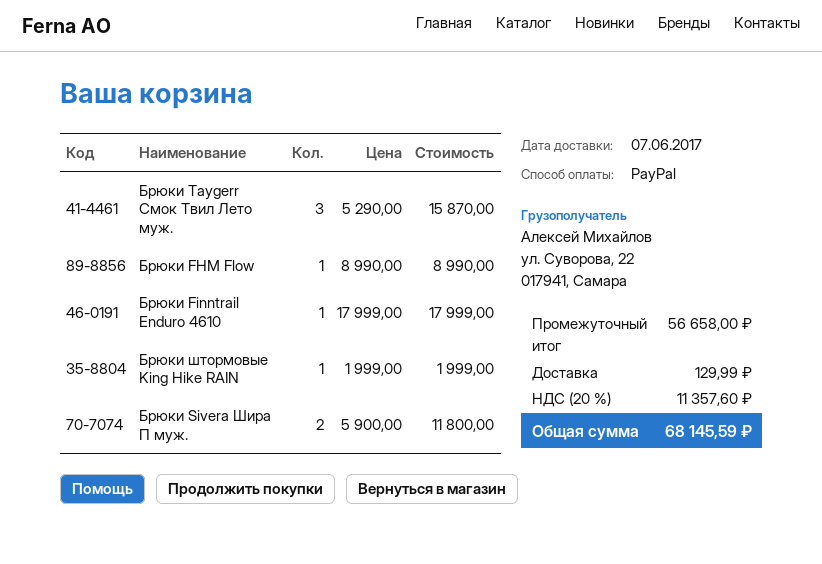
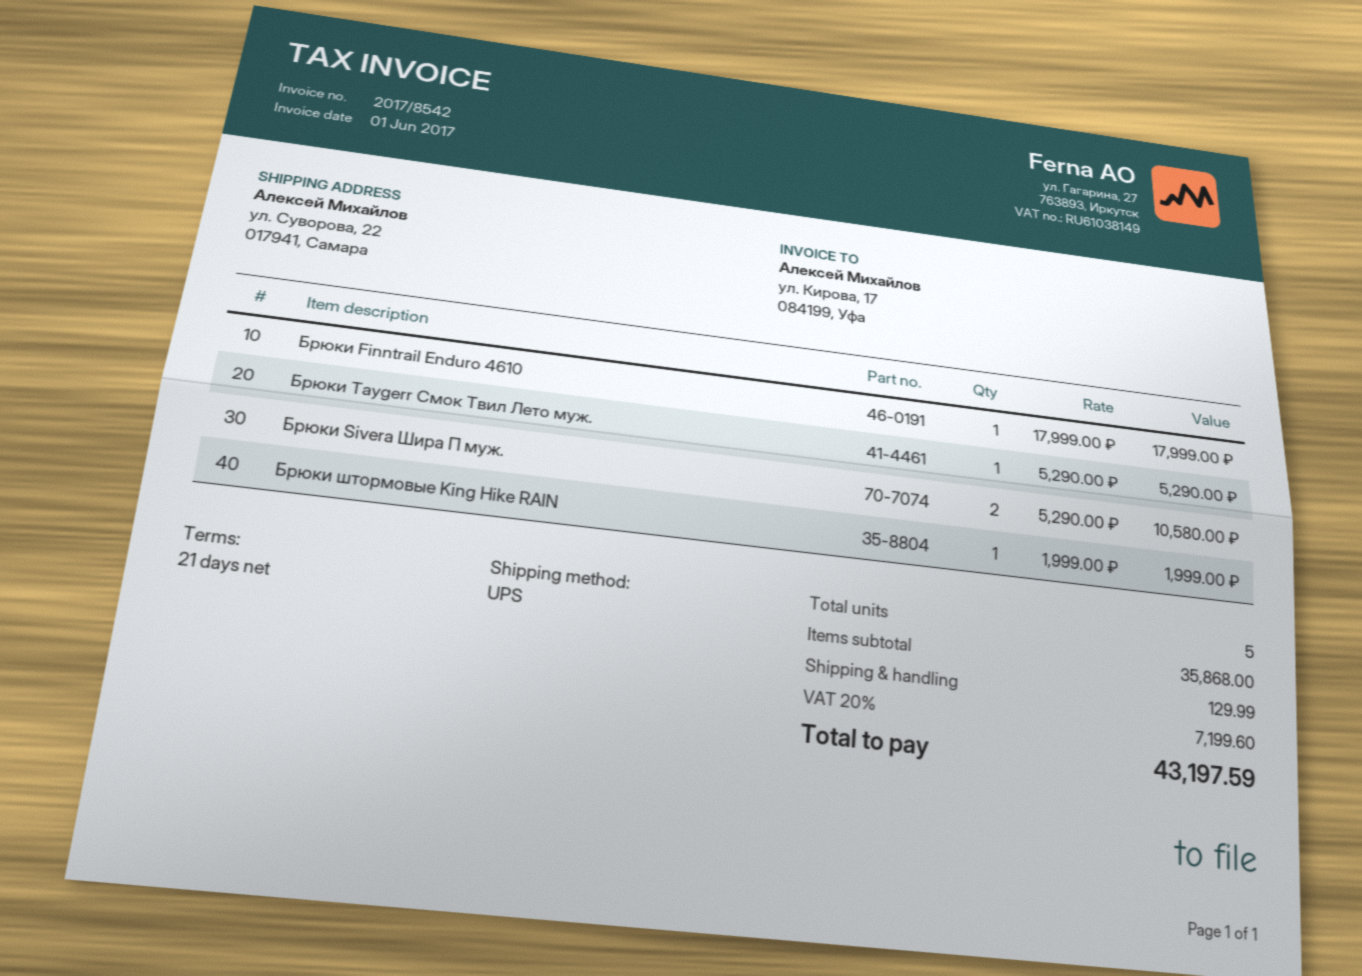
Брюки Taygerr Смок Твил Лето муж.: 3 x 5290.00 = 15870.00 -> 1 x 5290.00 = 5290.00
Брюки FHM Flow: 1 x 8990.00 = 8990.00 -> none
Брюки Sivera Шира П муж.: 2 x 5900.00 = 11800.00 -> 2 x 5290.00 = 10580.00
subtotal: 56658.00 -> 35868.00
tax: 20% = 11357.60 -> 20% = 7199.60
total: 68145.59 -> 43197.59

